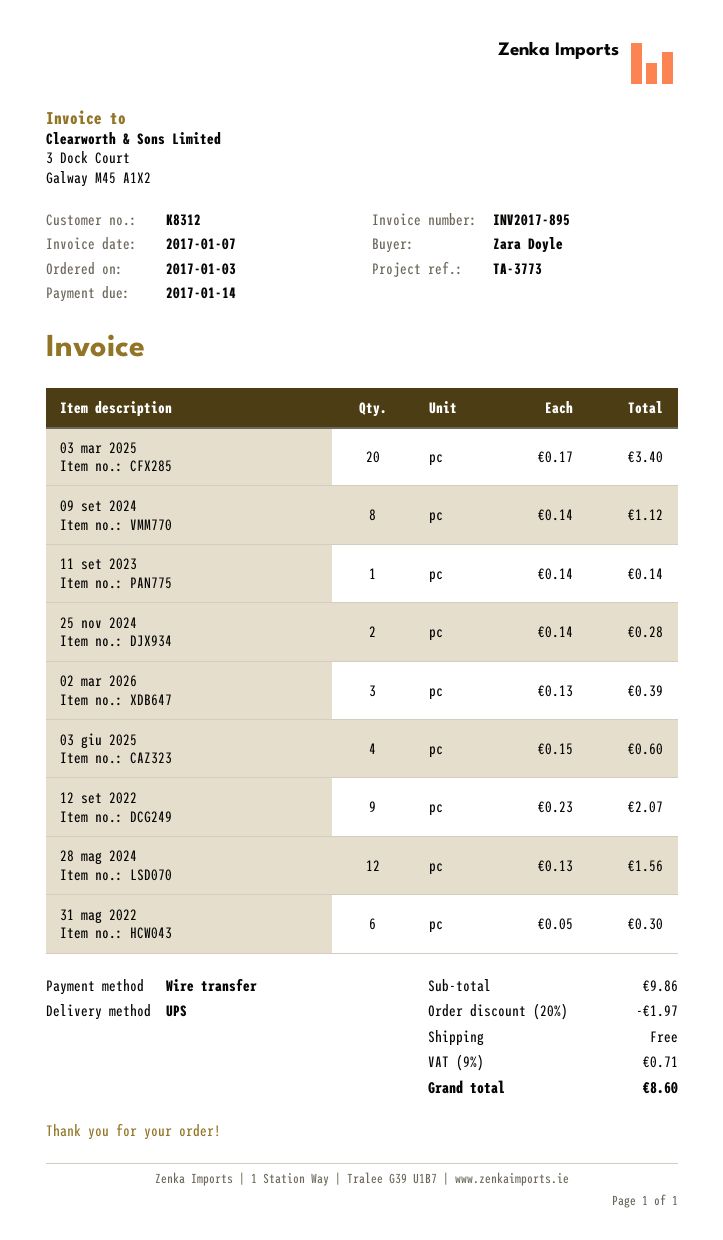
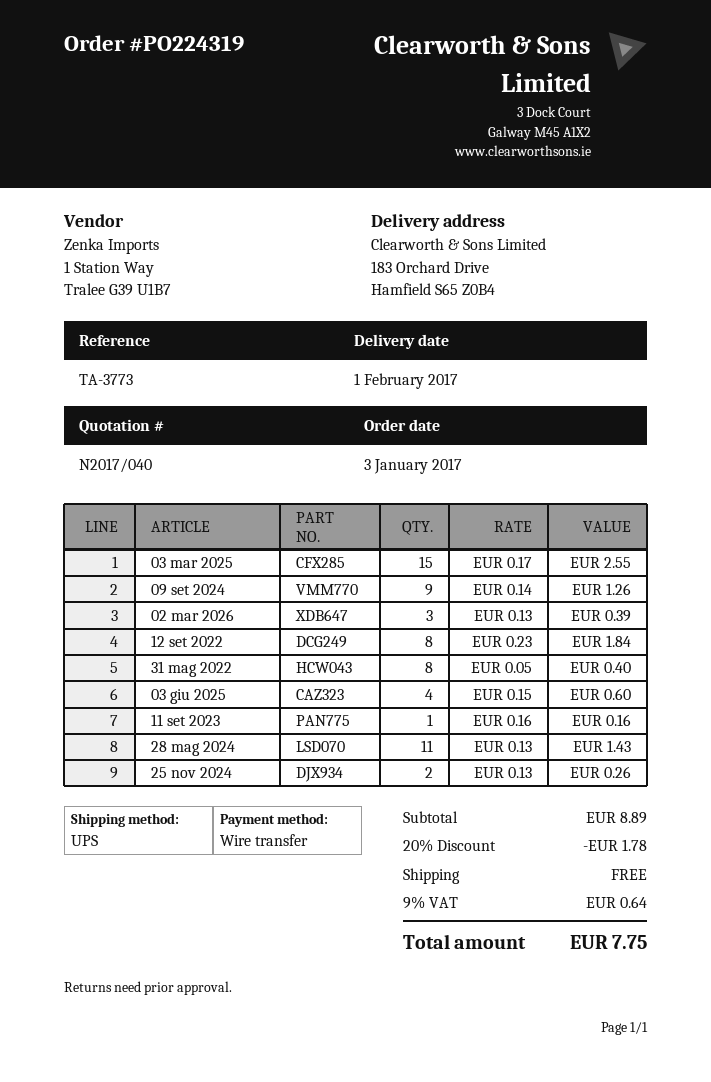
03 mar 2025: 20 x 0.17 = 3.40 -> 15 x 0.17 = 2.55
09 set 2024: 8 x 0.14 = 1.12 -> 9 x 0.14 = 1.26
11 set 2023: 1 x 0.14 = 0.14 -> 1 x 0.16 = 0.16
25 nov 2024: 2 x 0.14 = 0.28 -> 2 x 0.13 = 0.26
12 set 2022: 9 x 0.23 = 2.07 -> 8 x 0.23 = 1.84
28 mag 2024: 12 x 0.13 = 1.56 -> 11 x 0.13 = 1.43
31 mag 2022: 6 x 0.05 = 0.30 -> 8 x 0.05 = 0.40
subtotal: 9.86 -> 8.89
discount: 20% = 1.97 -> 20% = 1.78
tax: 9% = 0.71 -> 9% = 0.64
total: 8.60 -> 7.75

